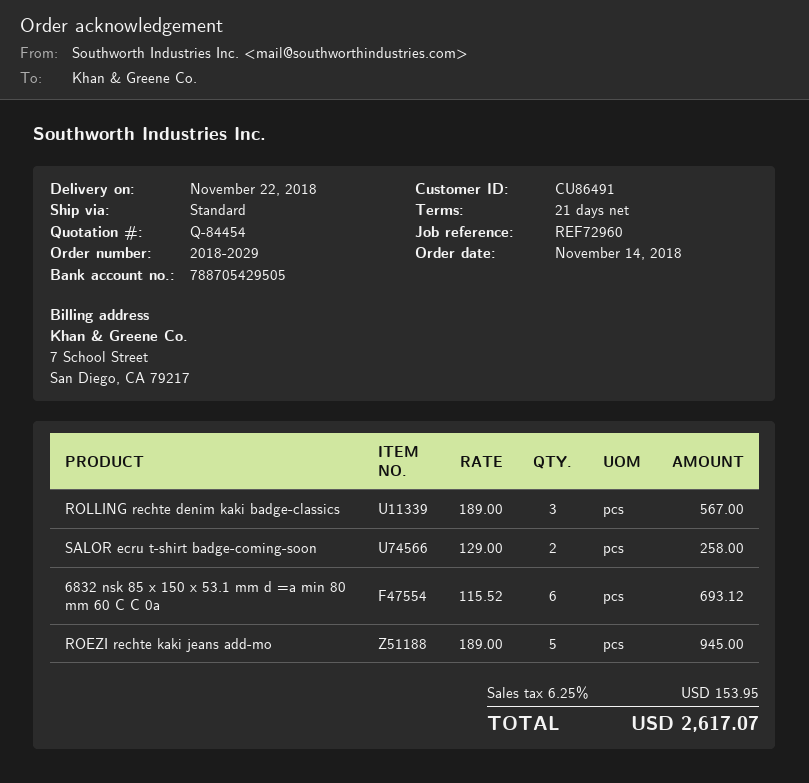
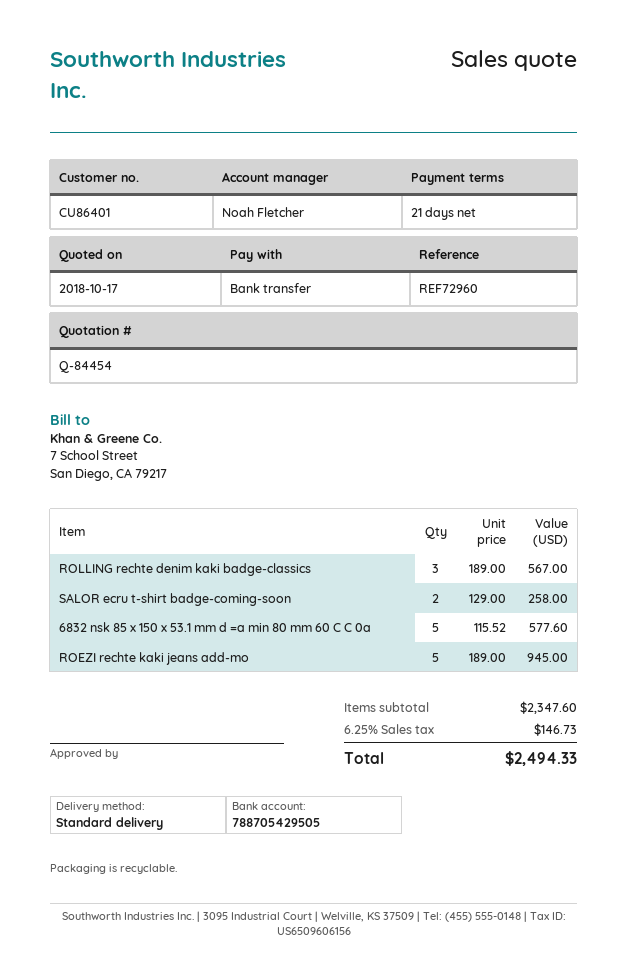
customer number: CU86491 -> CU86401
6832 nsk 85 x 150 x 53.1 mm d =a min 80 mm 60 C C 0a: 6 x 115.52 = 693.12 -> 5 x 115.52 = 577.60
tax: 6.25% = 153.95 -> 6.25% = 146.73
total: 2617.07 -> 2494.33

